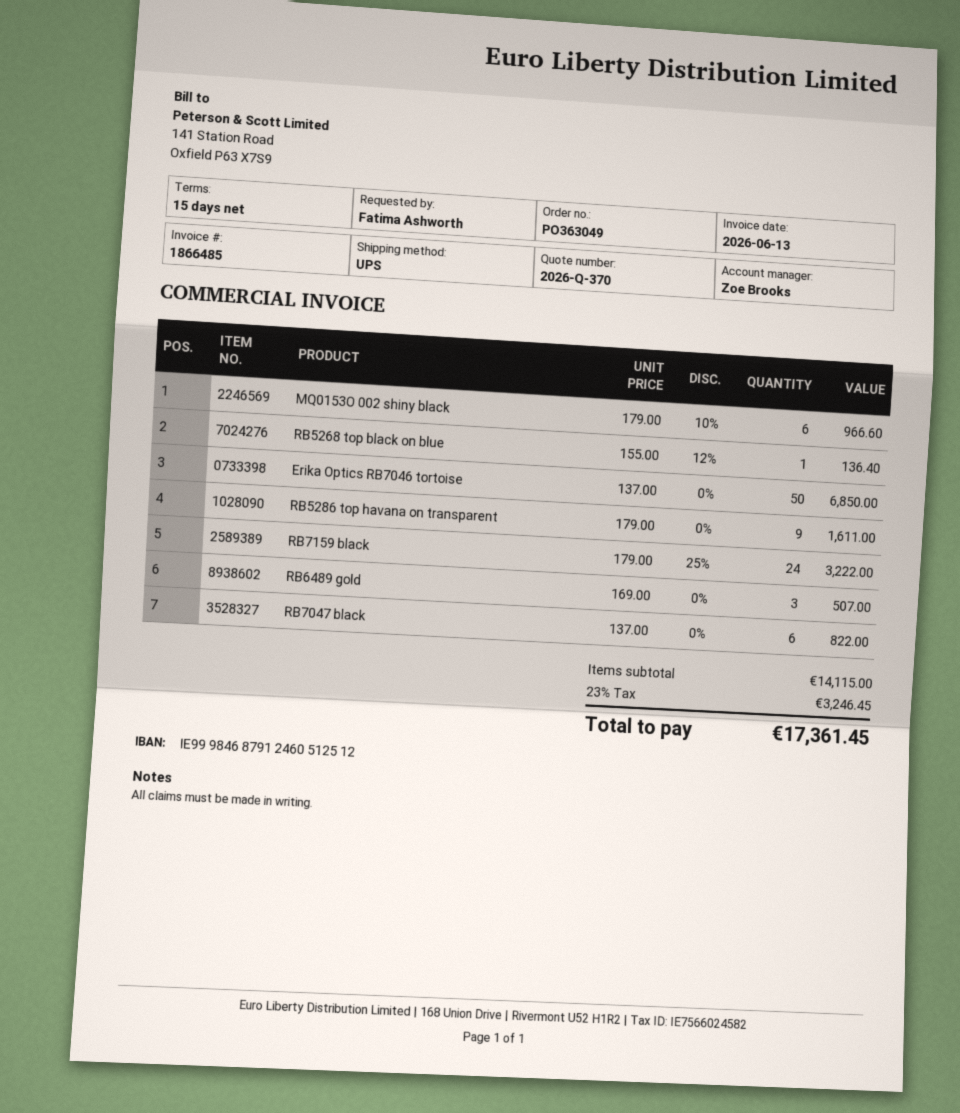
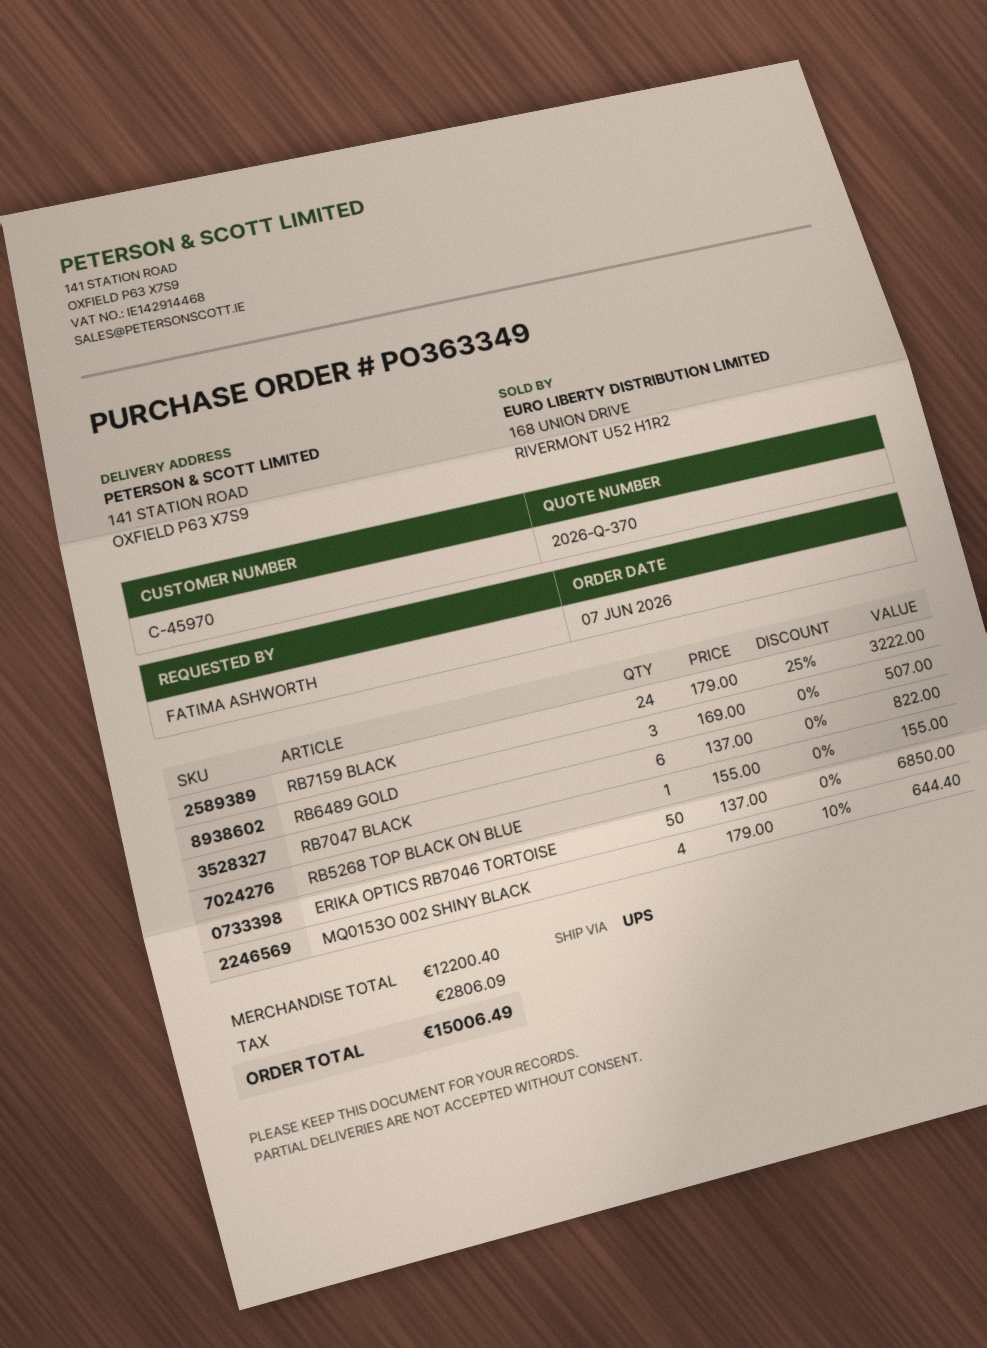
order number: PO363049 -> PO363349
MQ0153O 002 shiny black: 6 x 179.00 - 10% = 966.60 -> 4 x 179.00 - 10% = 644.40
RB5268 top black on blue: 1 x 155.00 - 12% = 136.40 -> 1 x 155.00 = 155.00
RB5286 top havana on transparent: 9 x 179.00 = 1611.00 -> none
subtotal: 14115.00 -> 12200.40
tax: 3246.45 -> 2806.09
total: 17361.45 -> 15006.49

